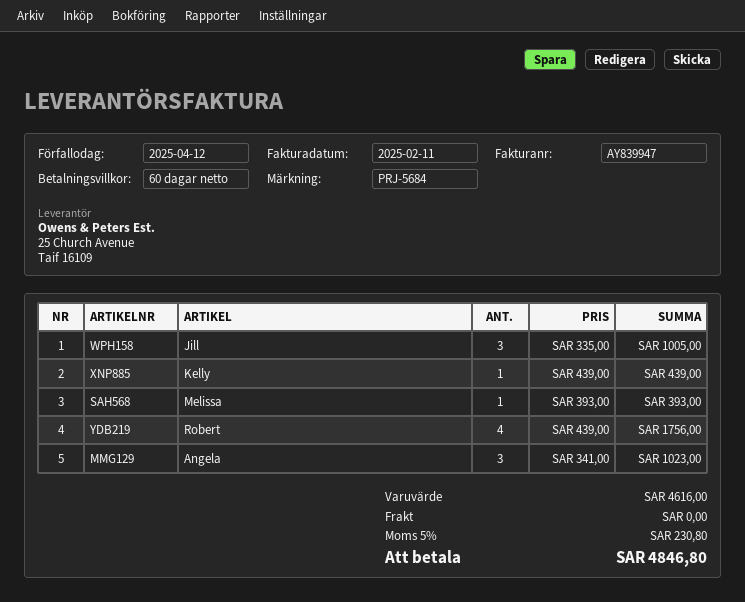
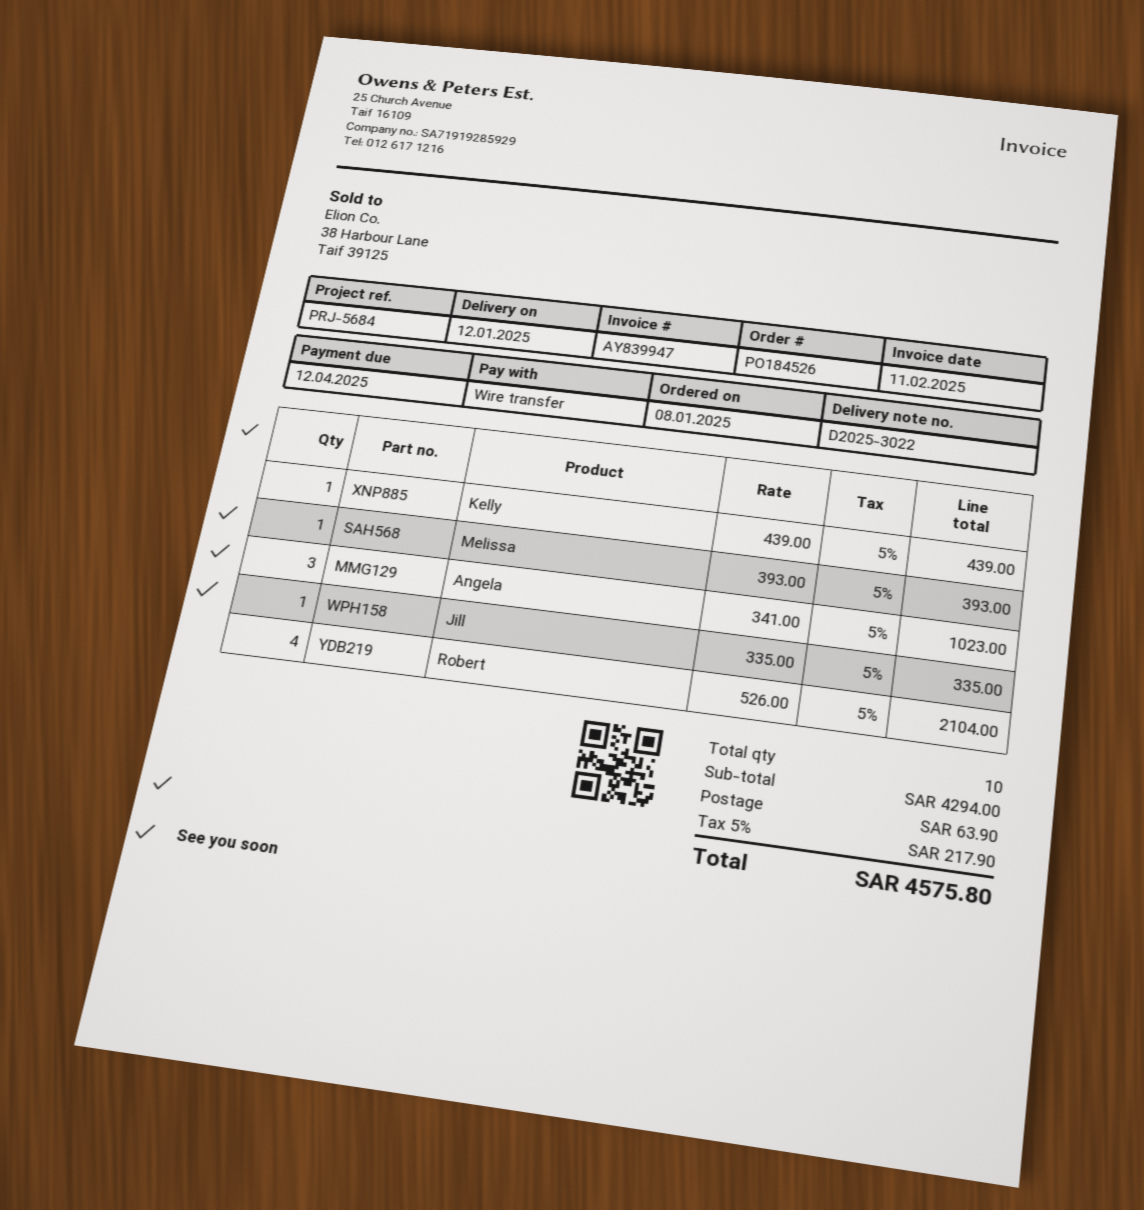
Jill: 3 x 335.00 = 1005.00 -> 1 x 335.00 = 335.00
Robert: 4 x 439.00 = 1756.00 -> 4 x 526.00 = 2104.00
subtotal: 4616.00 -> 4294.00
shipping: 0.00 -> 63.90
tax: 5% = 230.80 -> 5% = 217.90
total: 4846.80 -> 4575.80

